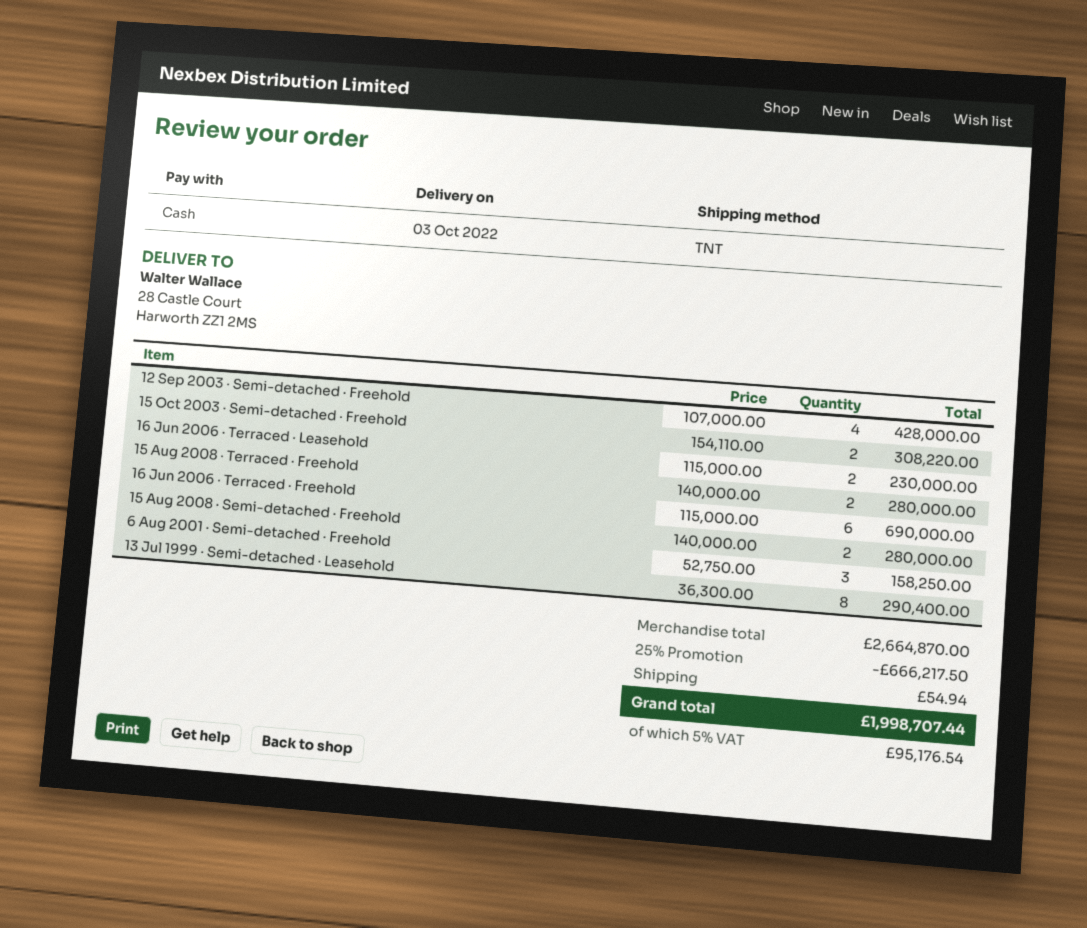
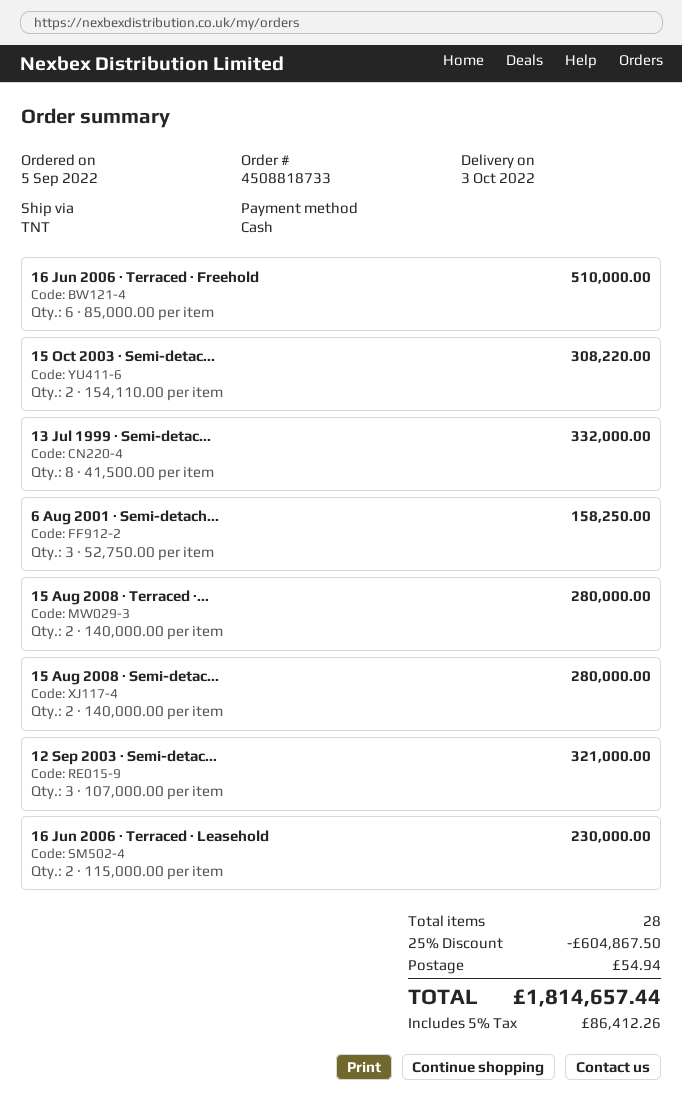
12 Sep 2003 · Semi-detached · Freehold: 4 x 107000.00 = 428000.00 -> 3 x 107000.00 = 321000.00
16 Jun 2006 · Terraced · Freehold: 6 x 115000.00 = 690000.00 -> 6 x 85000.00 = 510000.00
13 Jul 1999 · Semi-detached · Leasehold: 8 x 36300.00 = 290400.00 -> 8 x 41500.00 = 332000.00
discount: 25% = 666217.50 -> 25% = 604867.50
tax: 5% = 95176.54 -> 5% = 86412.26
total: 1998707.44 -> 1814657.44

